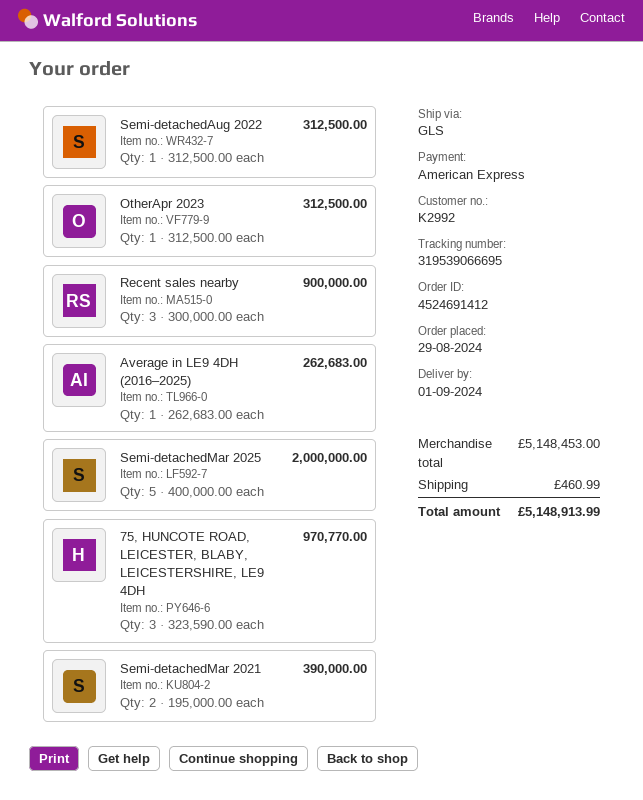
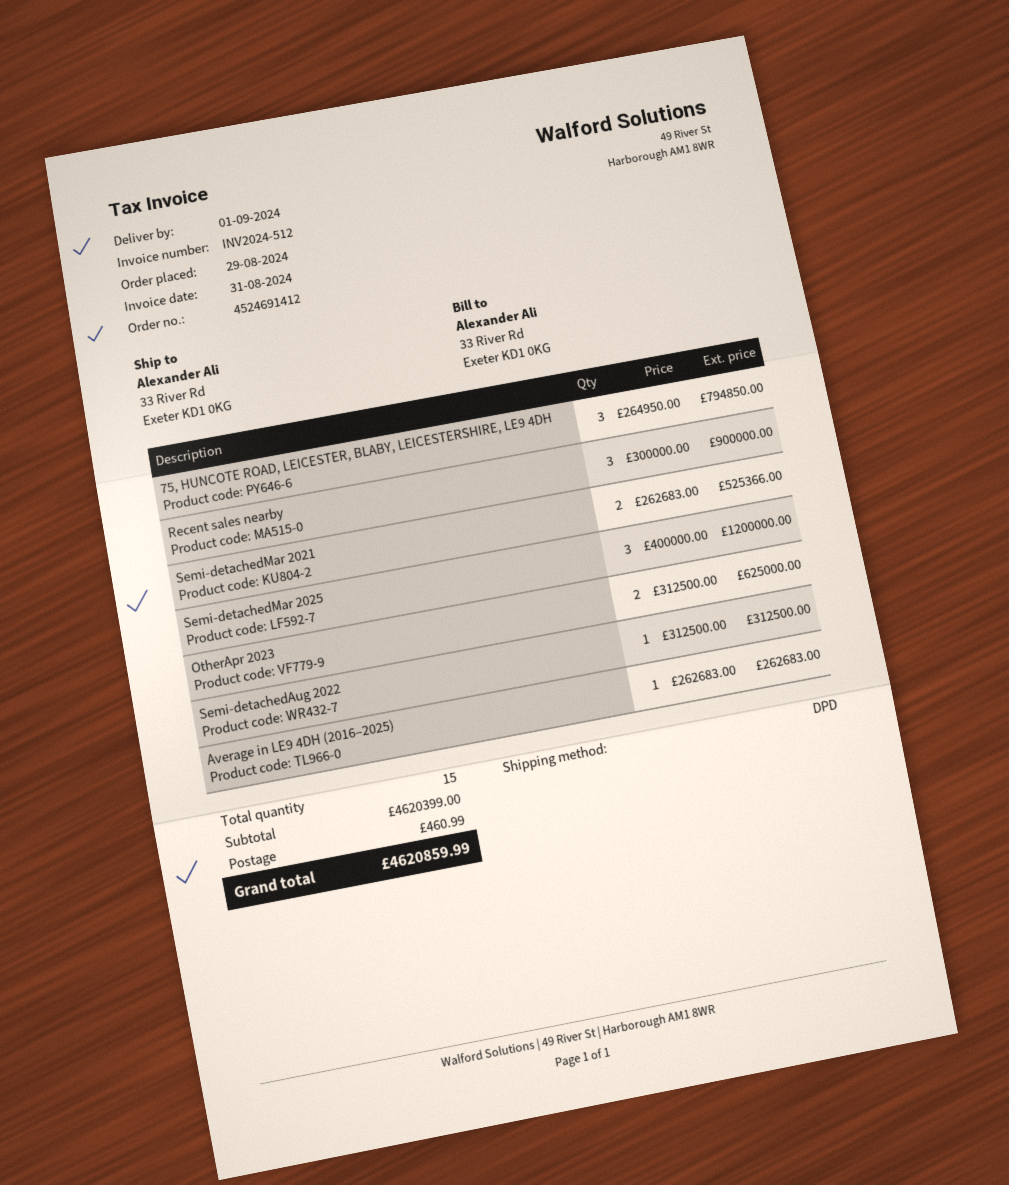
shipping method: GLS -> DPD
OtherApr 2023: 1 x 312500.00 = 312500.00 -> 2 x 312500.00 = 625000.00
Semi-detachedMar 2025: 5 x 400000.00 = 2000000.00 -> 3 x 400000.00 = 1200000.00
75, HUNCOTE ROAD, LEICESTER, BLABY, LEICESTERSHIRE, LE9 4DH: 3 x 323590.00 = 970770.00 -> 3 x 264950.00 = 794850.00
Semi-detachedMar 2021: 2 x 195000.00 = 390000.00 -> 2 x 262683.00 = 525366.00
subtotal: 5148453.00 -> 4620399.00
total: 5148913.99 -> 4620859.99

